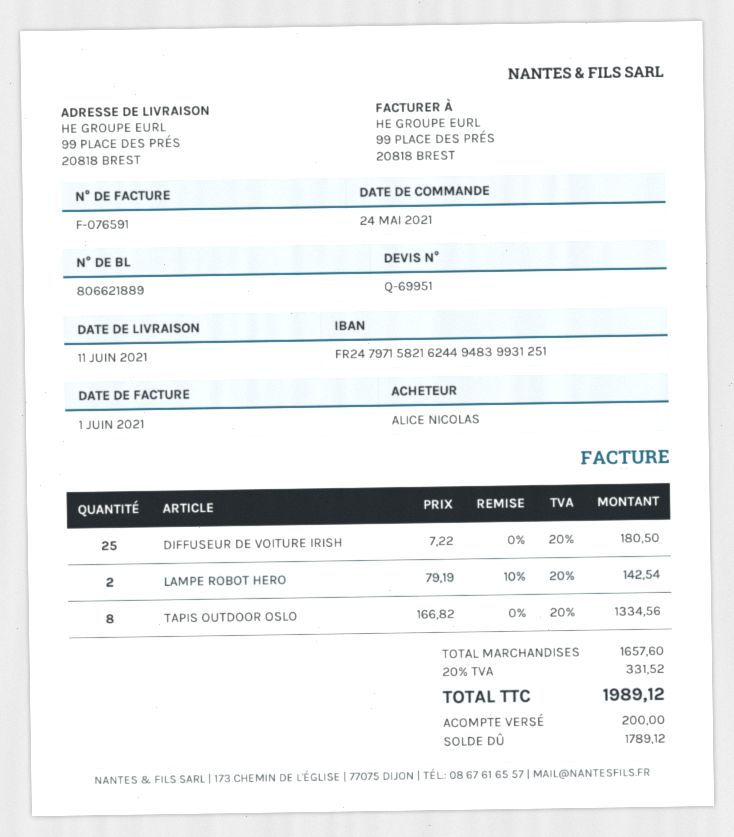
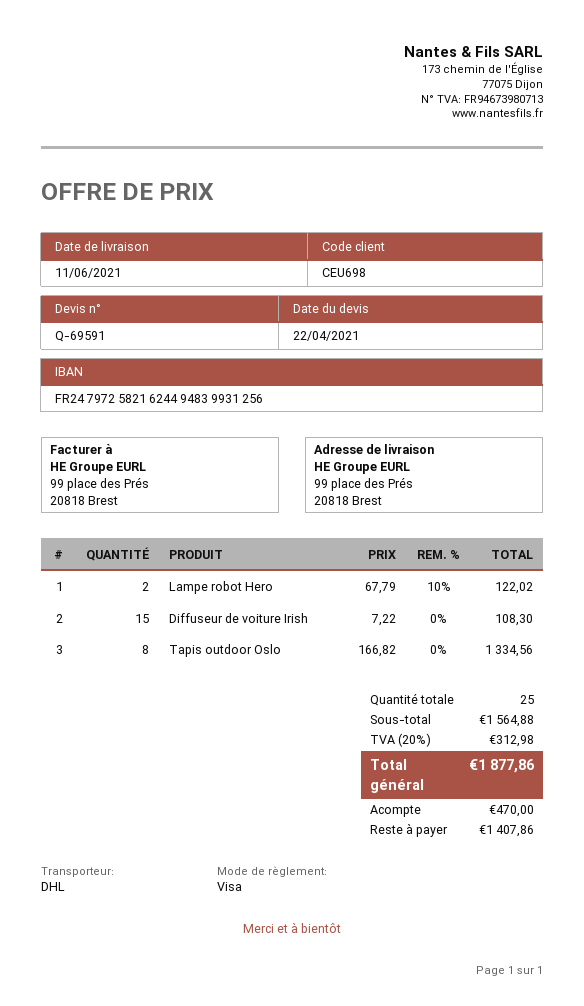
quote number: Q-69951 -> Q-69591
bank account: FR2479715821624494839931251 -> FR2479725821624494839931256
DIFFUSEUR DE VOITURE IRISH: 25 x 7.22 = 180.50 -> 15 x 7.22 = 108.30
LAMPE ROBOT HERO: 2 x 79.19 - 10% = 142.54 -> 2 x 67.79 - 10% = 122.02
subtotal: 1657.60 -> 1564.88
tax: 20% = 331.52 -> 20% = 312.98
total: 1989.12 -> 1877.86
deposit: 200.00 -> 470.00
balance: 1789.12 -> 1407.86

